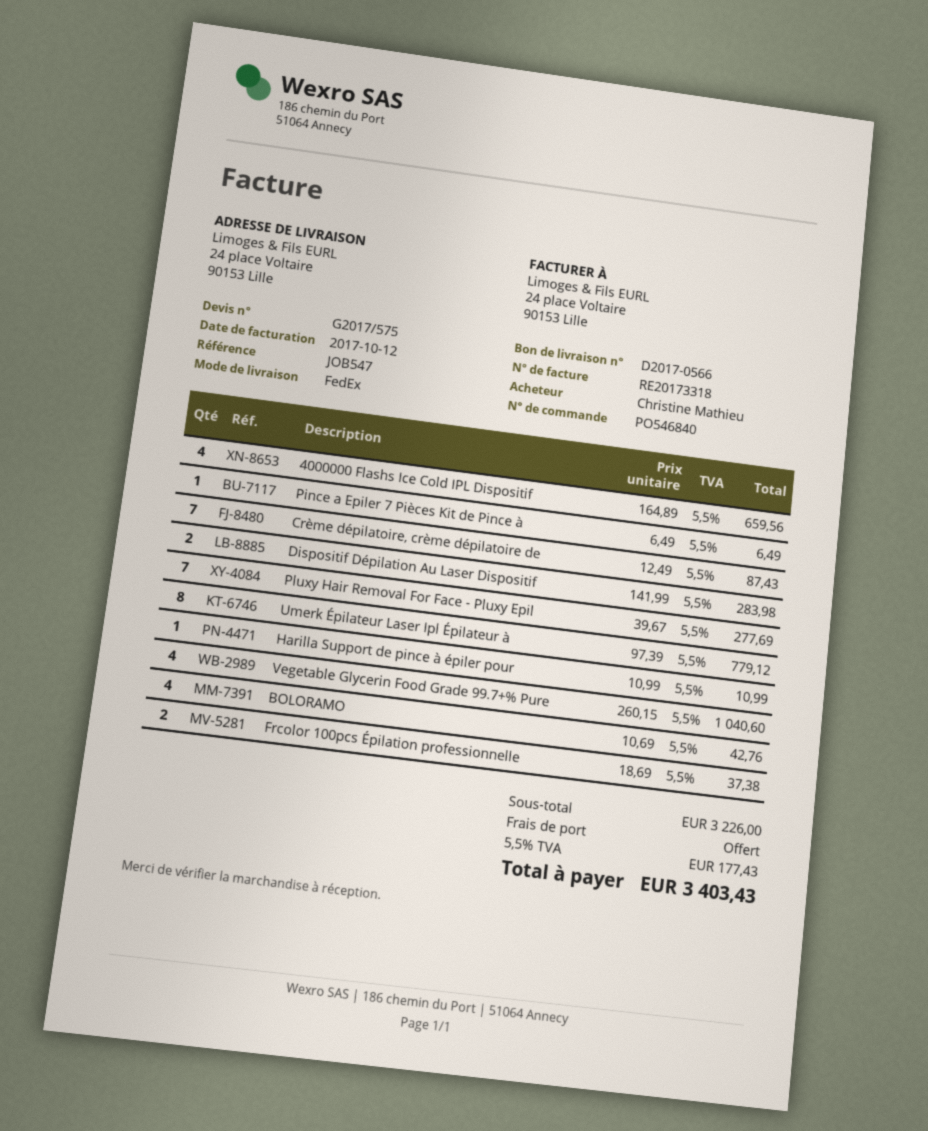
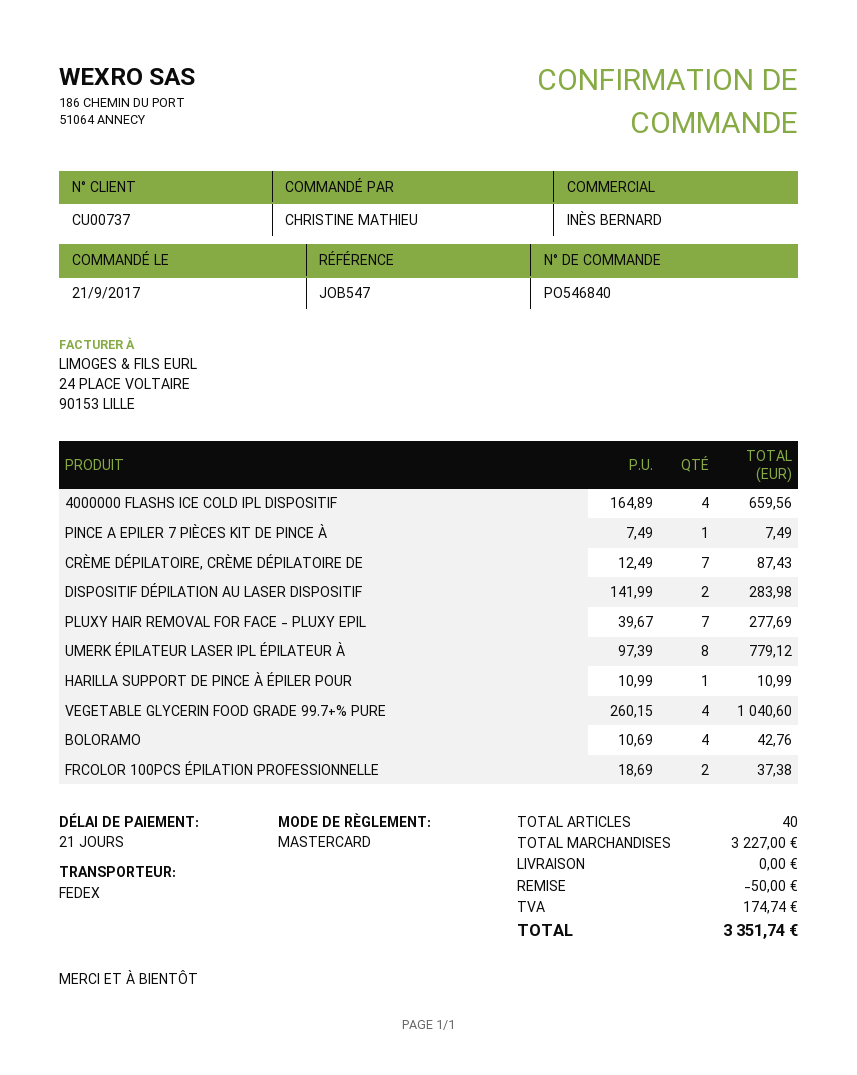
Pince a Epiler 7 Pièces Kit de Pince à: 1 x 6.49 = 6.49 -> 1 x 7.49 = 7.49
subtotal: 3226.00 -> 3227.00
discount: none -> 50.00
tax: 177.43 -> 174.74
total: 3403.43 -> 3351.74

